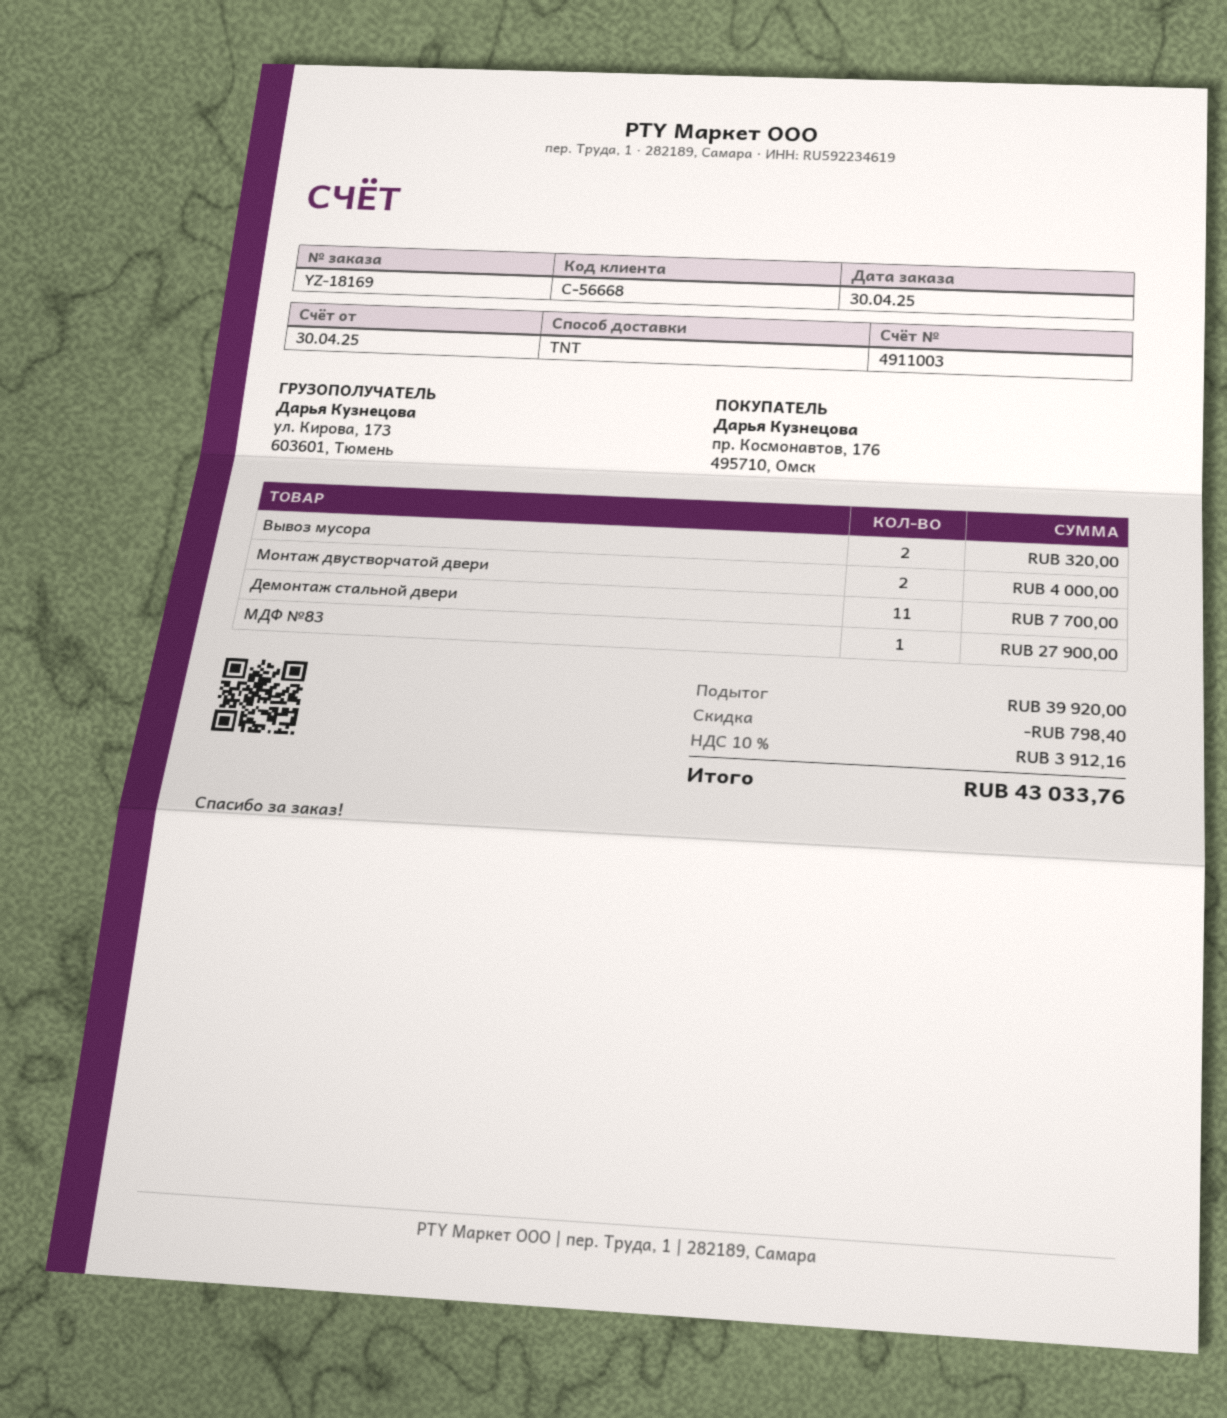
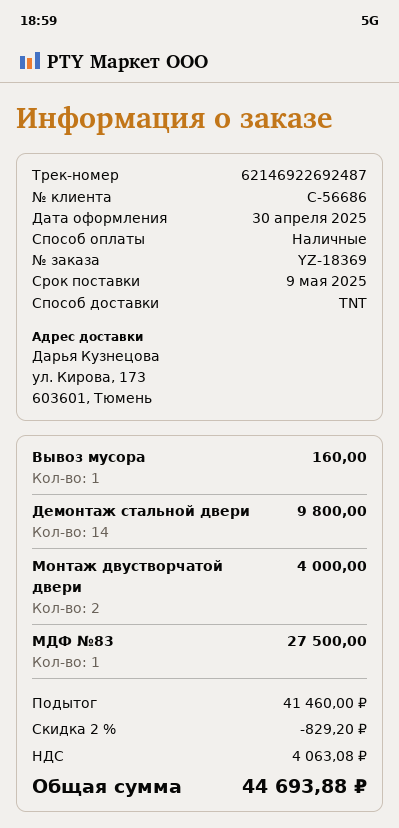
order number: YZ-18169 -> YZ-18369
customer number: C-56668 -> C-56686
Вывоз мусора: 2 for 320.00 -> 1 for 160.00
Демонтаж стальной двери: 11 for 7700.00 -> 14 for 9800.00
МДФ №83: 1 for 27900.00 -> 1 for 27500.00
subtotal: 39920.00 -> 41460.00
discount: 798.40 -> 829.20
tax: 3912.16 -> 4063.08
total: 43033.76 -> 44693.88

